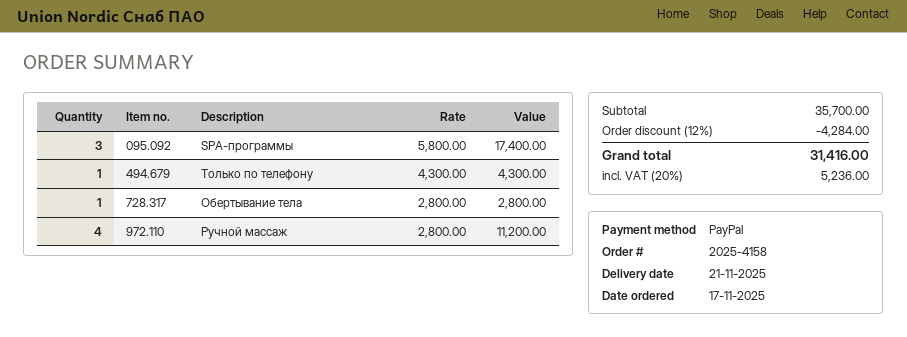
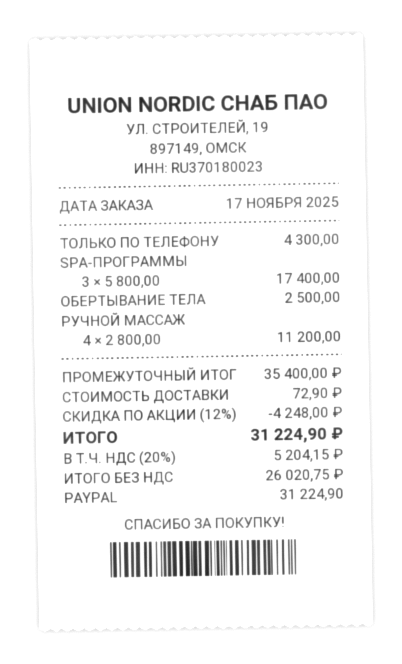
Обертывание тела: 1 x 2800.00 = 2800.00 -> 1 x 2500.00 = 2500.00
subtotal: 35700.00 -> 35400.00
discount: 12% = 4284.00 -> 12% = 4248.00
shipping: none -> 72.90
tax: 20% = 5236.00 -> 20% = 5204.15
total: 31416.00 -> 31224.90

